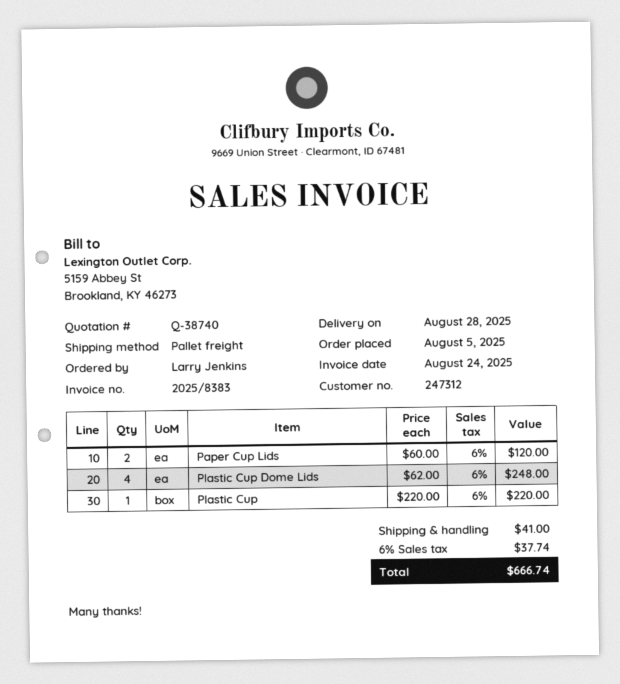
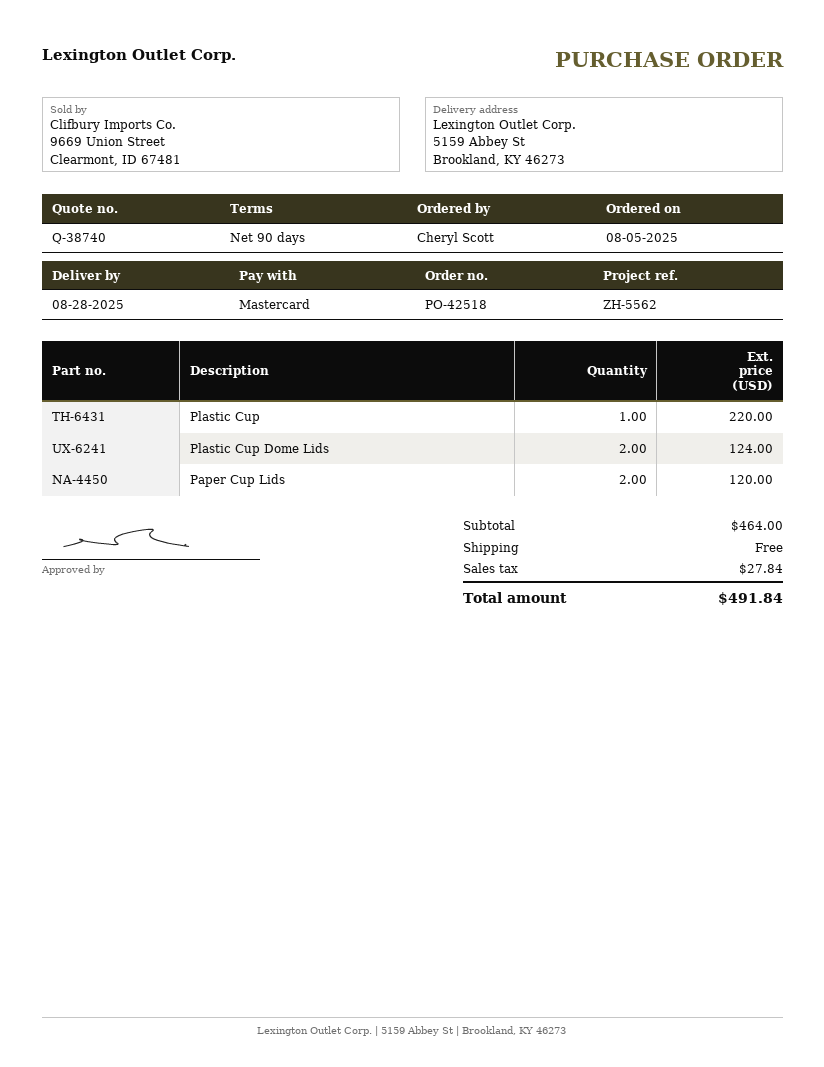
ordered by: Larry Jenkins -> Cheryl Scott
Plastic Cup Dome Lids: 4 for 248.00 -> 2 for 124.00
shipping: 41.00 -> 0.00
tax: 37.74 -> 27.84
total: 666.74 -> 491.84

